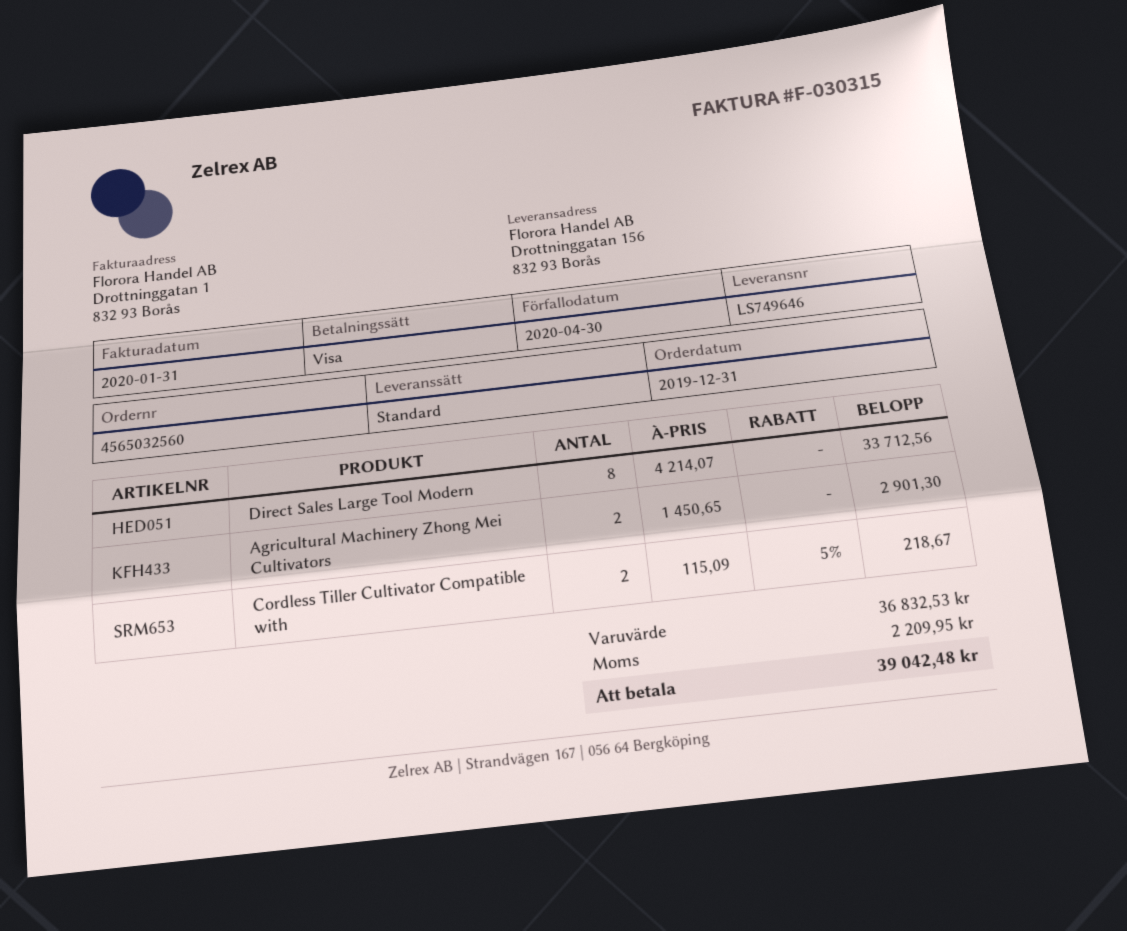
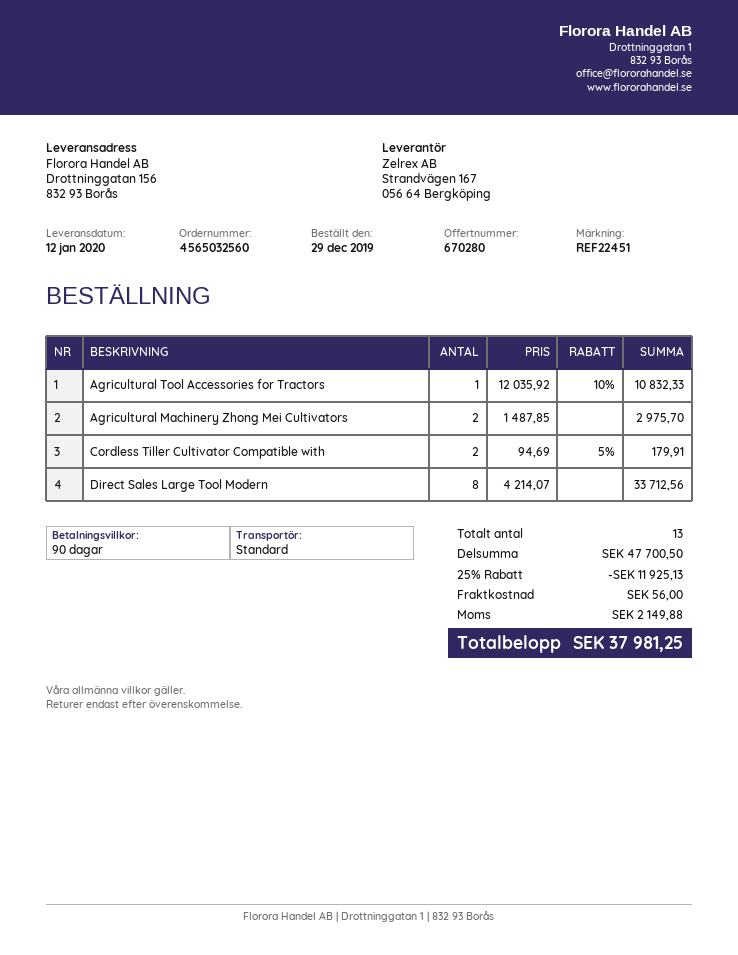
order date: 2019-12-31 -> 2019-12-29
Agricultural Machinery Zhong Mei Cultivators: 2 x 1450.65 = 2901.30 -> 2 x 1487.85 = 2975.70
Cordless Tiller Cultivator Compatible with: 2 x 115.09 - 5% = 218.67 -> 2 x 94.69 - 5% = 179.91
Agricultural Tool Accessories for Tractors: none -> 1 x 12035.92 - 10% = 10832.33
subtotal: 36832.53 -> 47700.50
discount: none -> 25% = 11925.13
shipping: none -> 56.00
tax: 2209.95 -> 2149.88
total: 39042.48 -> 37981.25

